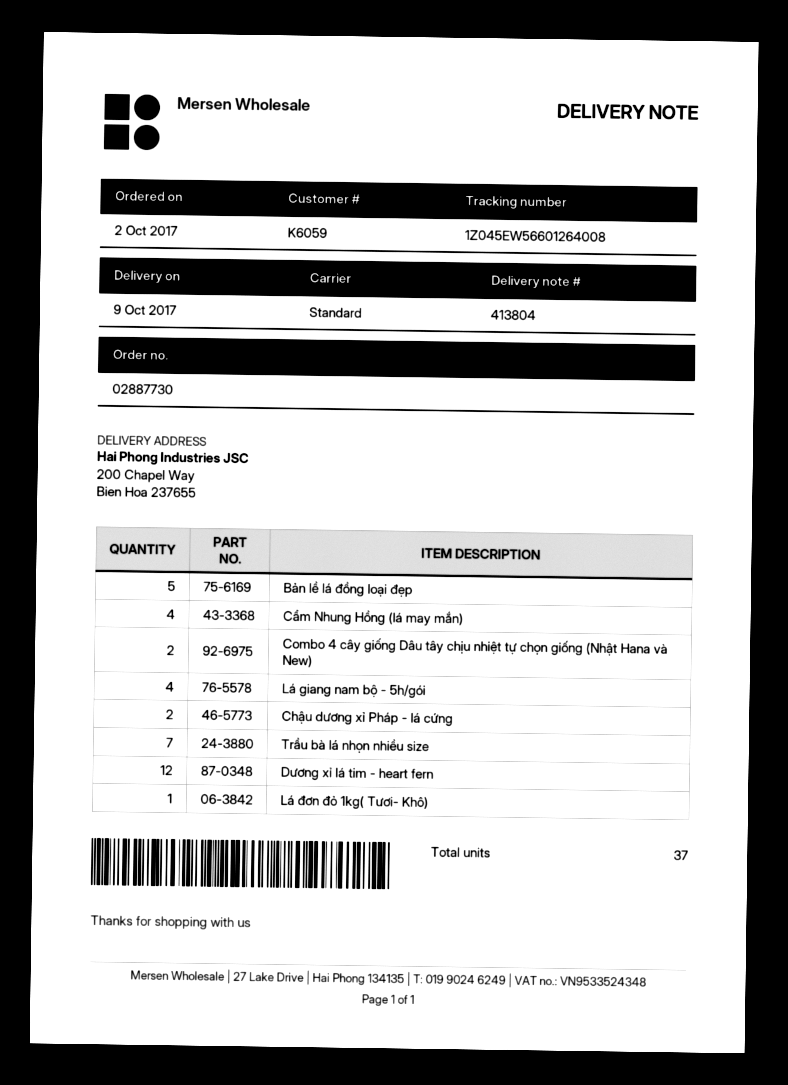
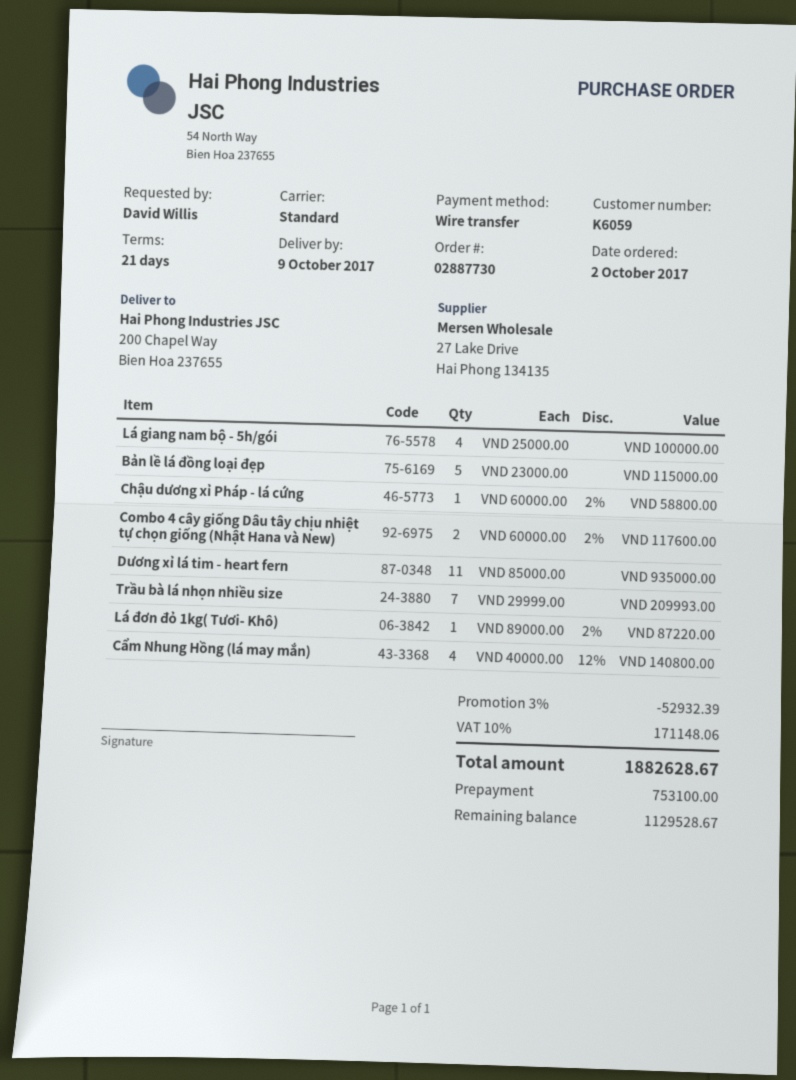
Chậu dương xỉ Pháp - lá cứng: 2 -> 1
Dương xỉ lá tim - heart fern: 12 -> 11

